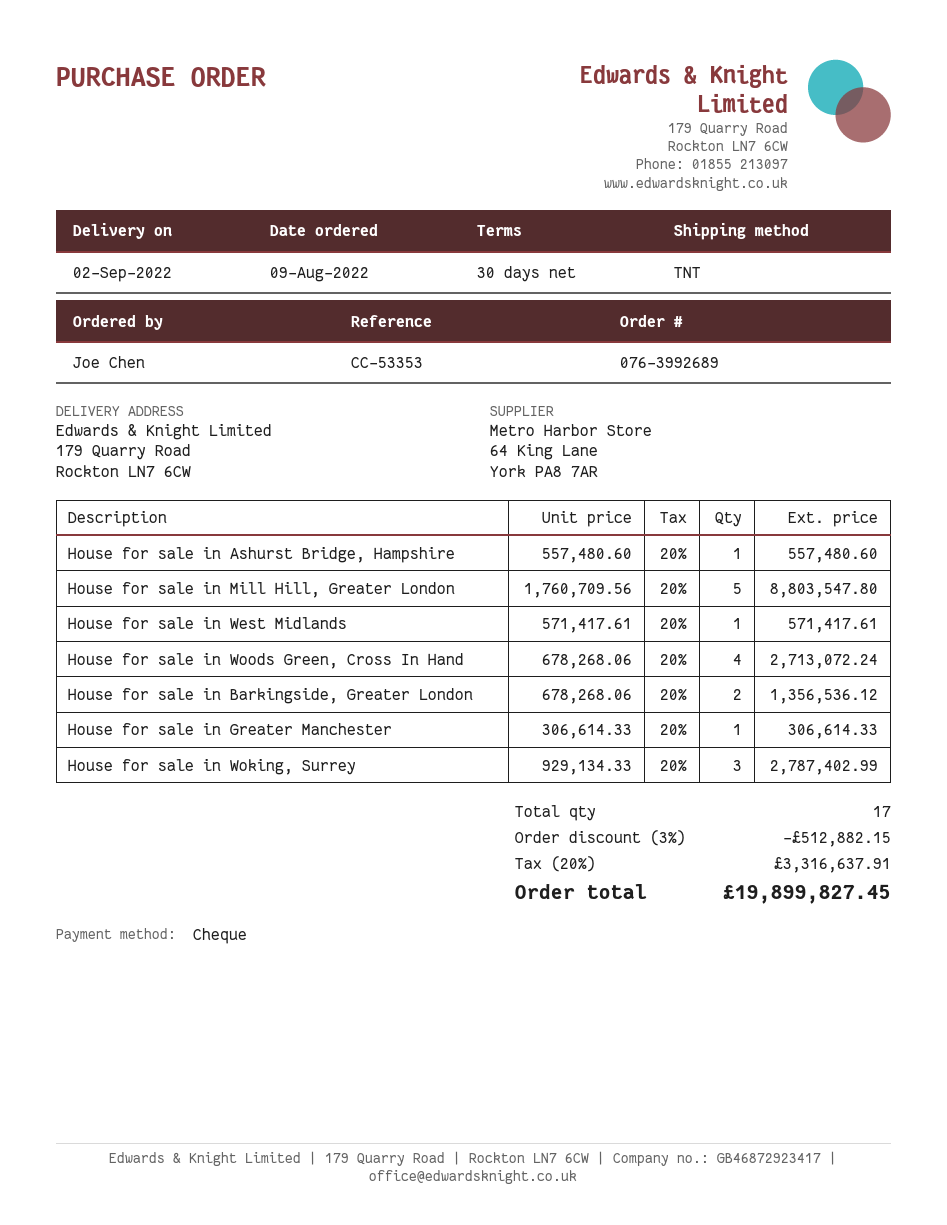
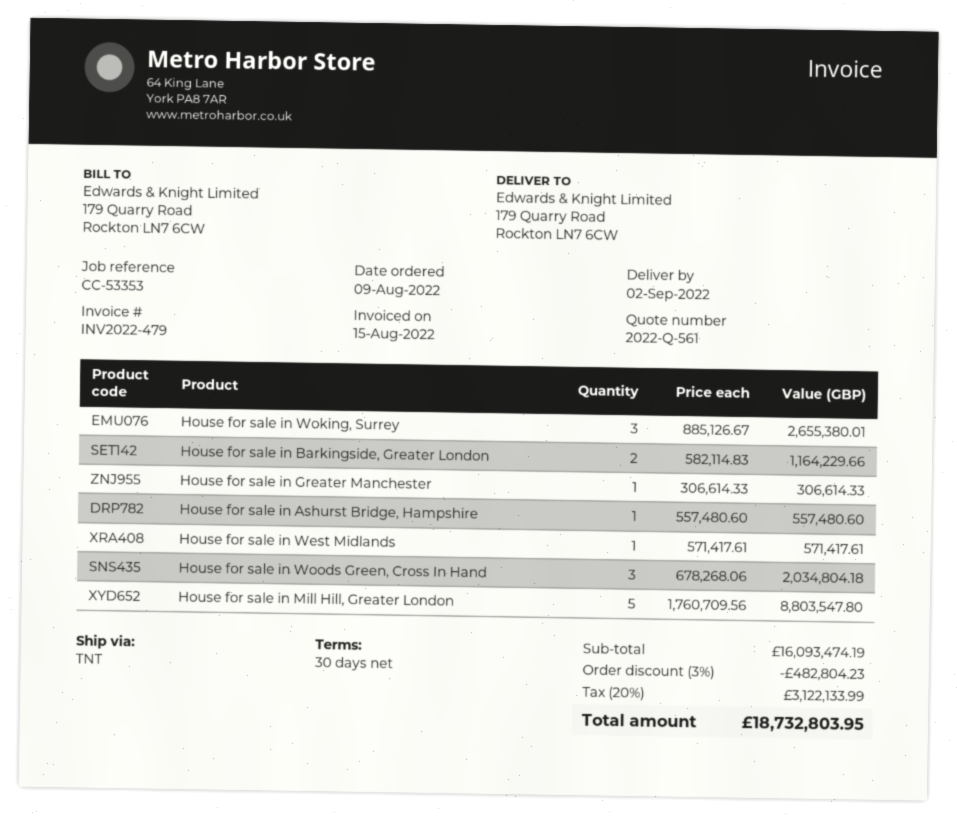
House for sale in Woods Green, Cross In Hand: 4 x 678268.06 = 2713072.24 -> 3 x 678268.06 = 2034804.18
House for sale in Barkingside, Greater London: 2 x 678268.06 = 1356536.12 -> 2 x 582114.83 = 1164229.66
House for sale in Woking, Surrey: 3 x 929134.33 = 2787402.99 -> 3 x 885126.67 = 2655380.01
discount: 3% = 512882.15 -> 3% = 482804.23
tax: 20% = 3316637.91 -> 20% = 3122133.99
total: 19899827.45 -> 18732803.95

